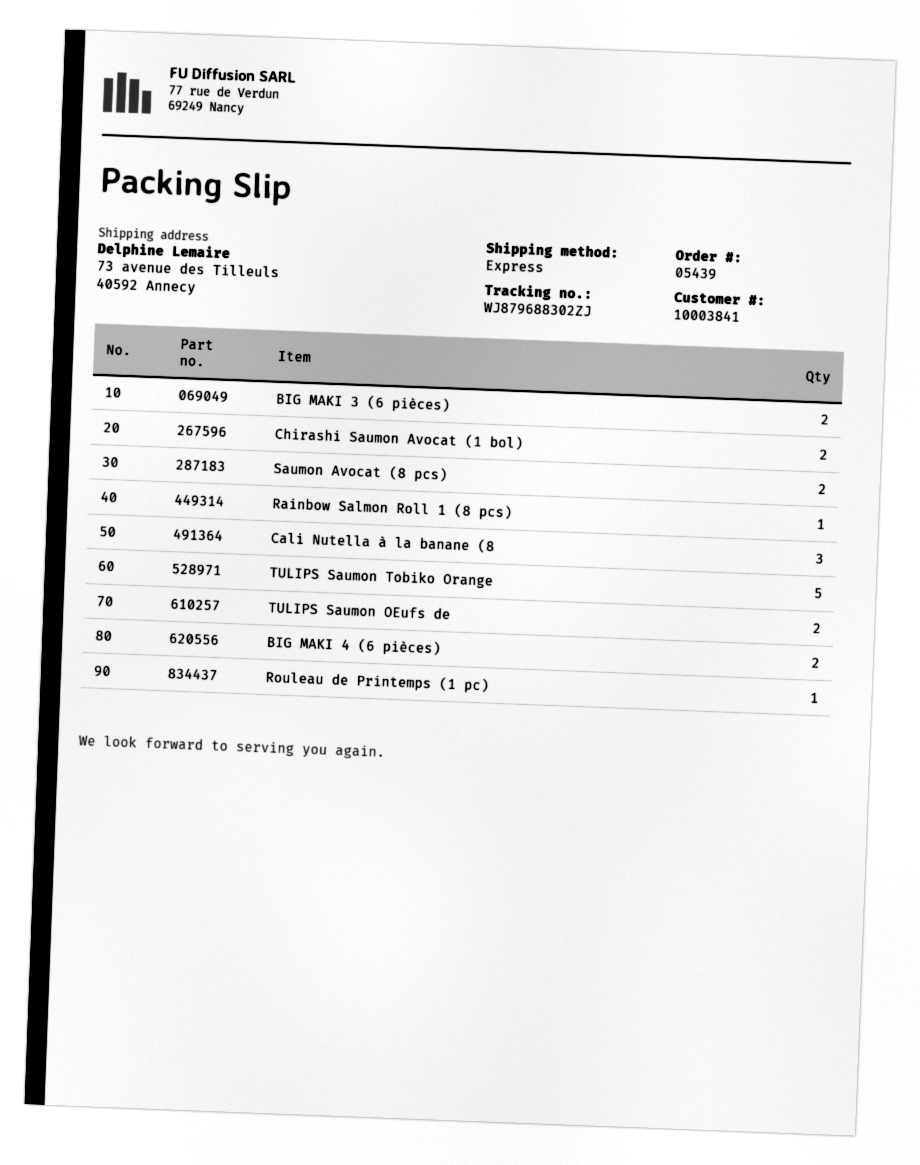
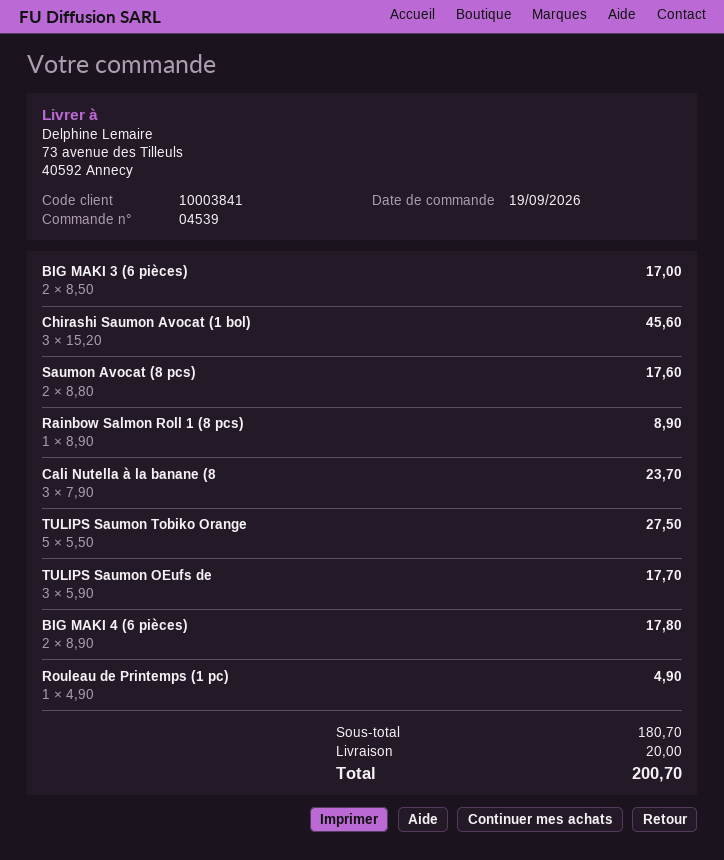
order number: 05439 -> 04539
Chirashi Saumon Avocat (1 bol): 2 -> 3
TULIPS Saumon OEufs de: 2 -> 3

